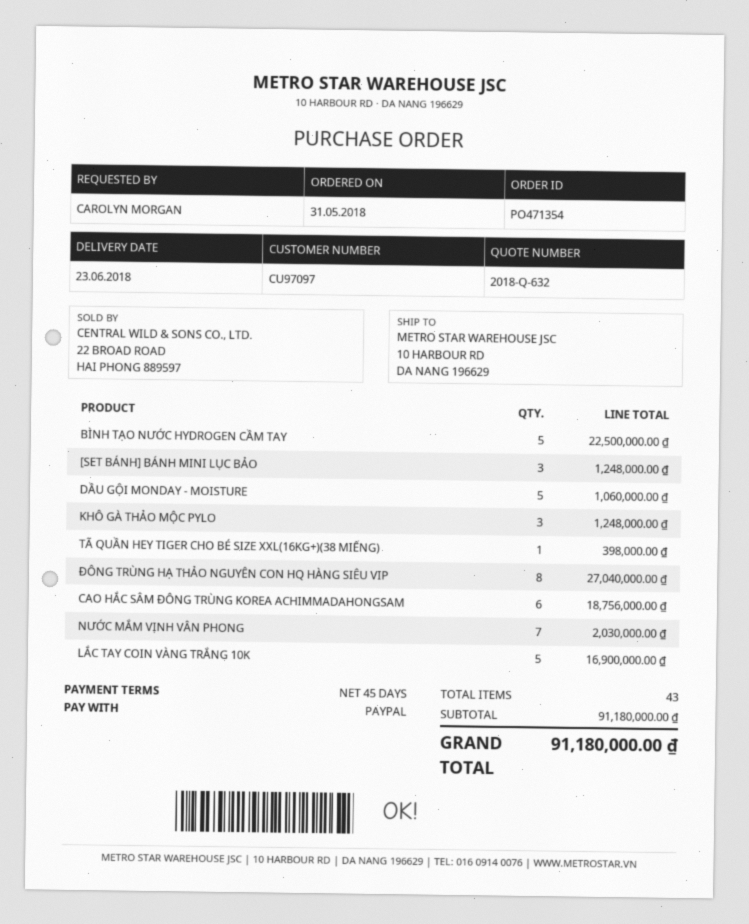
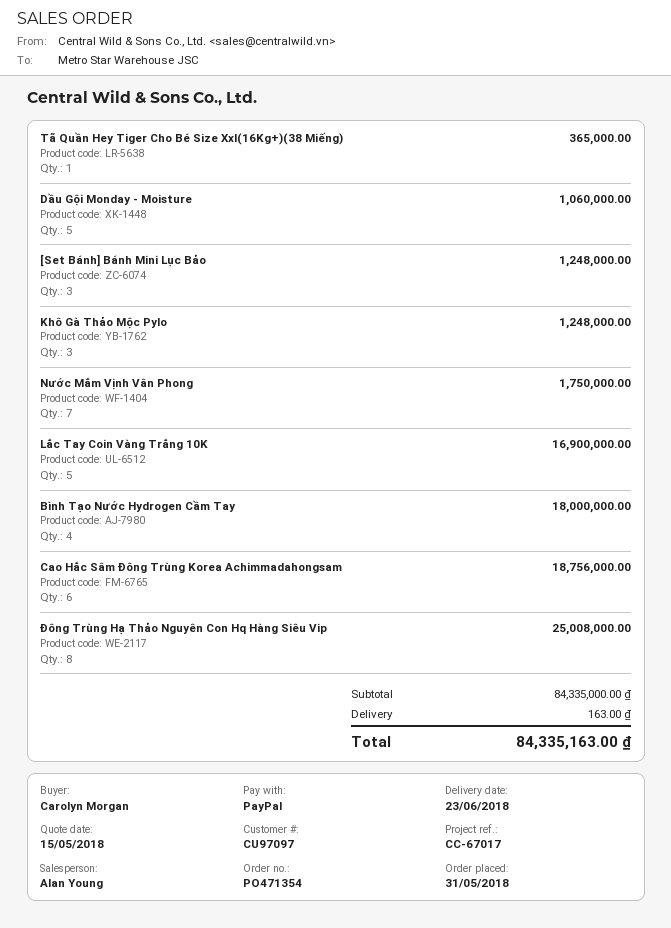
BÌNH TẠO NƯỚC HYDROGEN CẦM TAY: 5 for 22500000.00 -> 4 for 18000000.00
TÃ QUẦN HEY TIGER CHO BÉ SIZE XXL(16KG+)(38 MIẾNG): 1 for 398000.00 -> 1 for 365000.00
ĐÔNG TRÙNG HẠ THẢO NGUYÊN CON HQ HÀNG SIÊU VIP: 8 for 27040000.00 -> 8 for 25008000.00
NƯỚC MẮM VỊNH VÂN PHONG: 7 for 2030000.00 -> 7 for 1750000.00
subtotal: 91180000.00 -> 84335000.00
shipping: none -> 163.00
total: 91180000.00 -> 84335163.00

